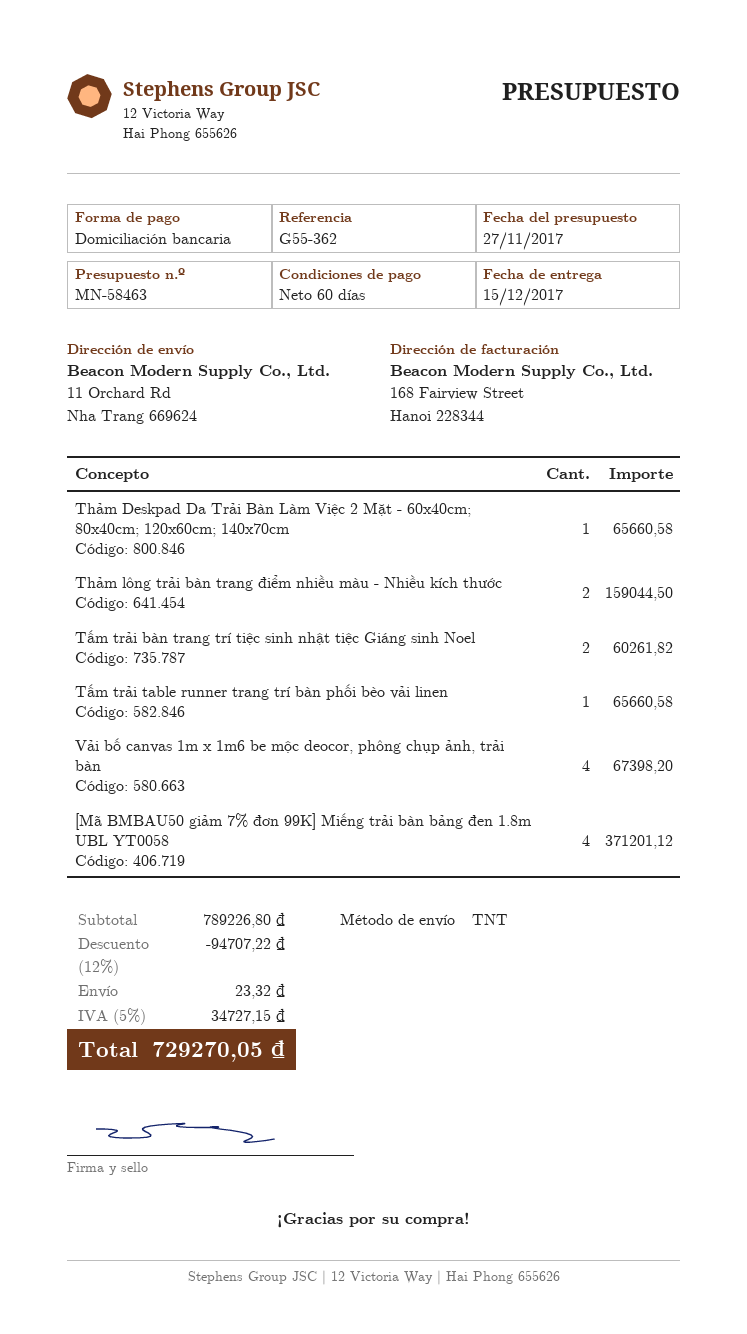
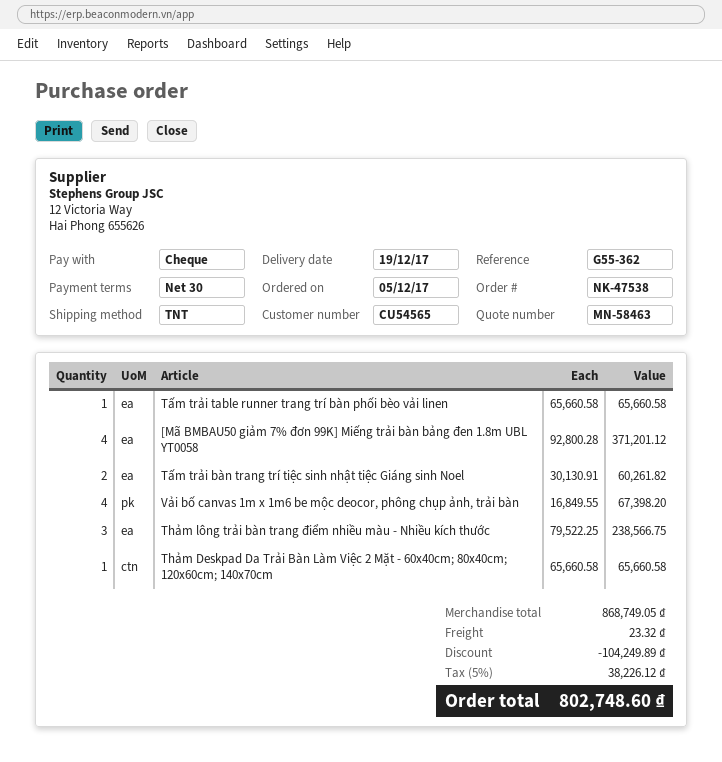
delivery date: 2017-12-15 -> 2017-12-19
payment terms: 60 days -> 30 days
payment method: direct debit -> cheque
Thảm lông trải bàn trang điểm nhiều màu - Nhiều kích thước: 2 for 159044.50 -> 3 for 238566.75
subtotal: 789226.80 -> 868749.05
discount: 94707.22 -> 104249.89
tax: 5% = 34727.15 -> 5% = 38226.12
total: 729270.05 -> 802748.60

